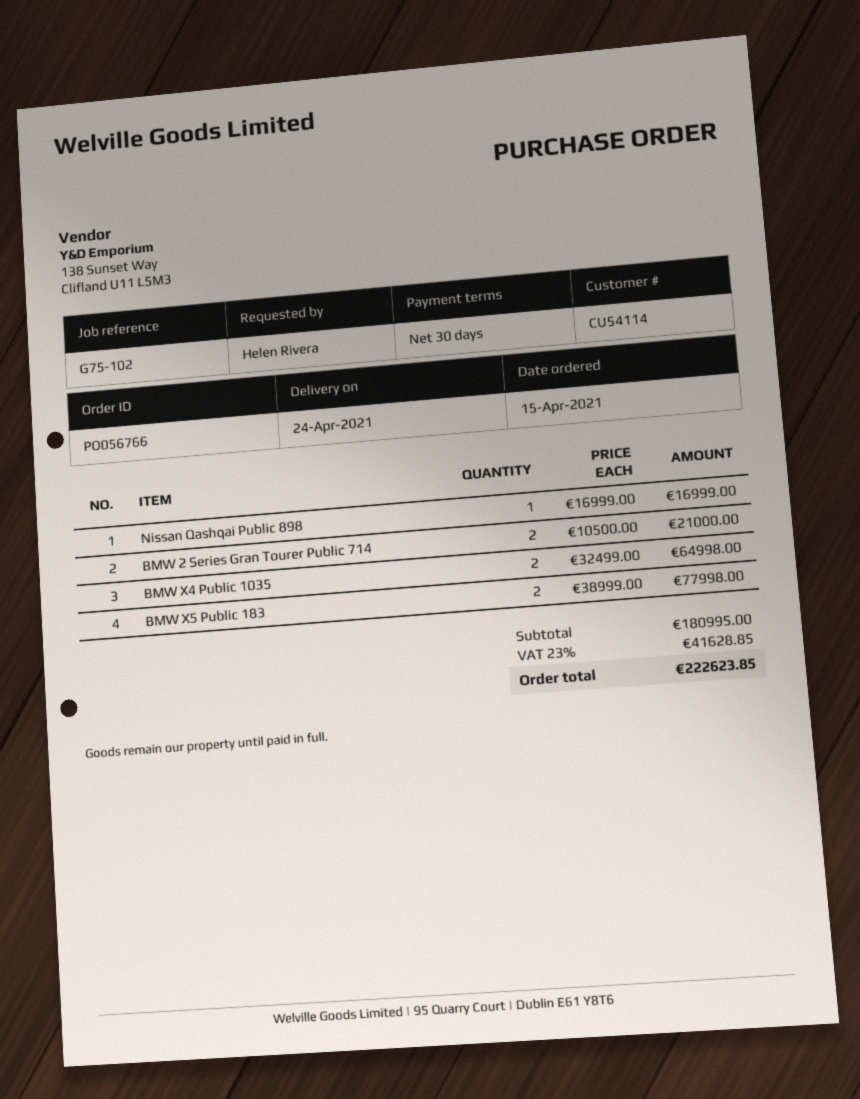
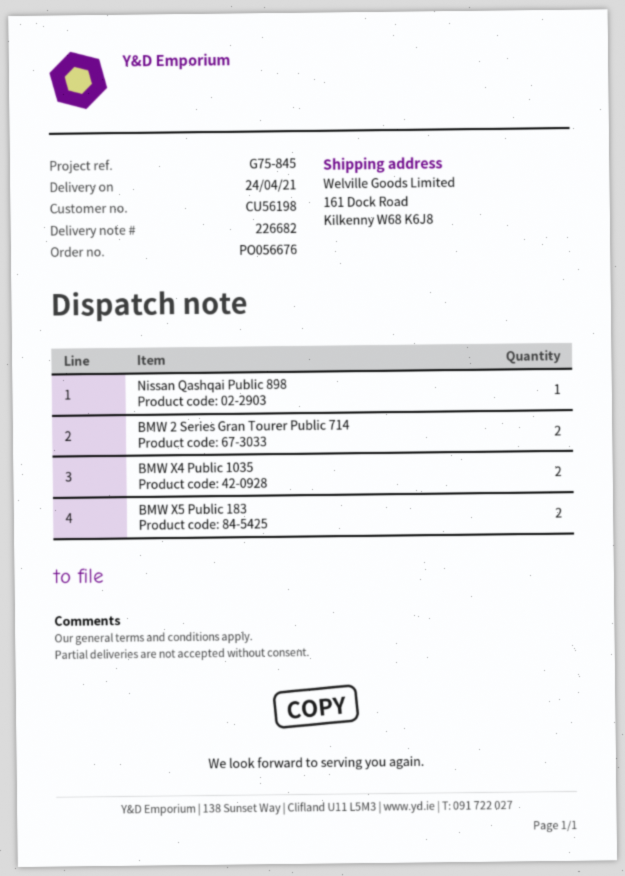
order number: PO056766 -> PO056676
customer number: CU54114 -> CU56198
reference: G75-102 -> G75-845

